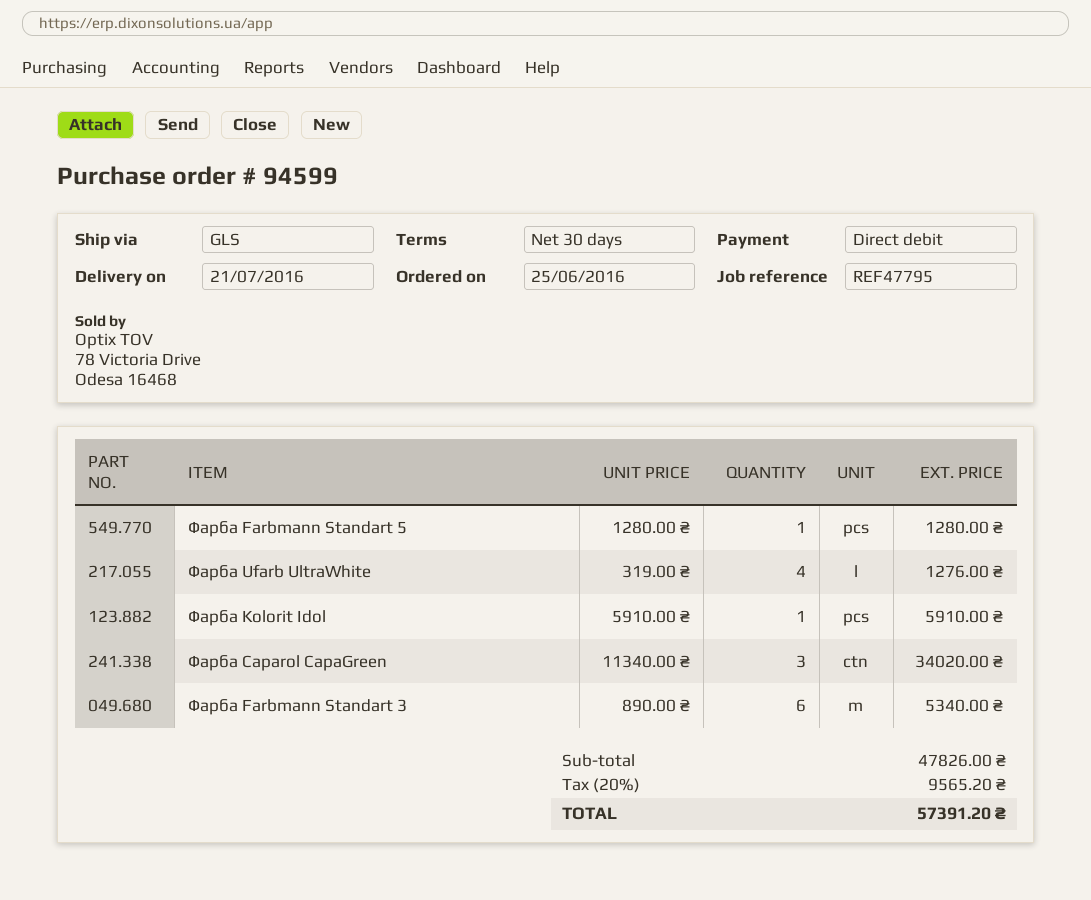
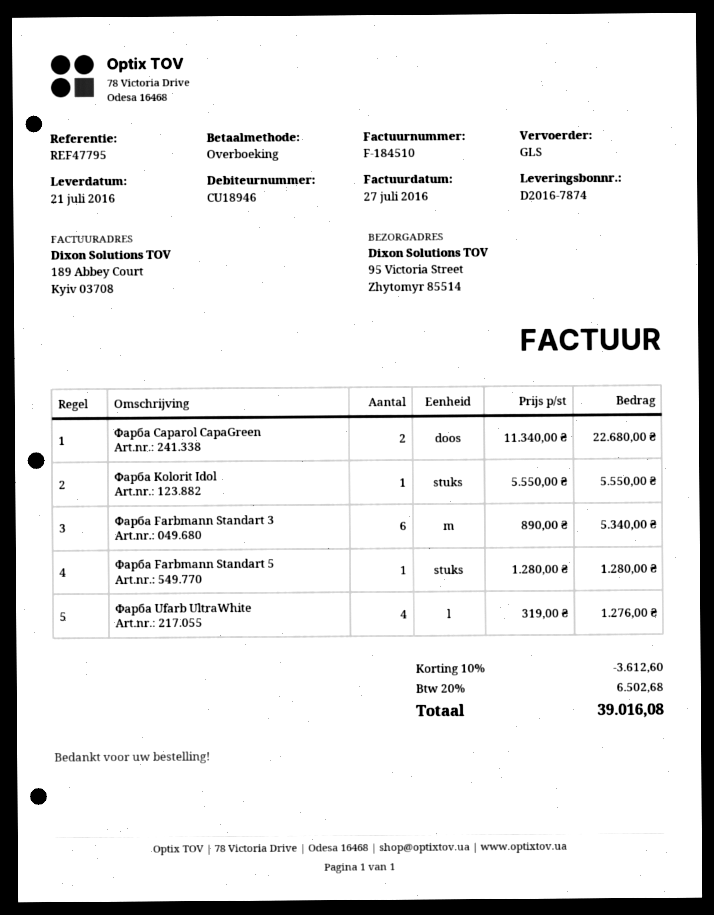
payment method: direct debit -> bank transfer
Фарба Kolorit Idol: 1 x 5910.00 = 5910.00 -> 1 x 5550.00 = 5550.00
Фарба Caparol CapaGreen: 3 x 11340.00 = 34020.00 -> 2 x 11340.00 = 22680.00
discount: none -> 10% = 3612.60
tax: 20% = 9565.20 -> 20% = 6502.68
total: 57391.20 -> 39016.08

